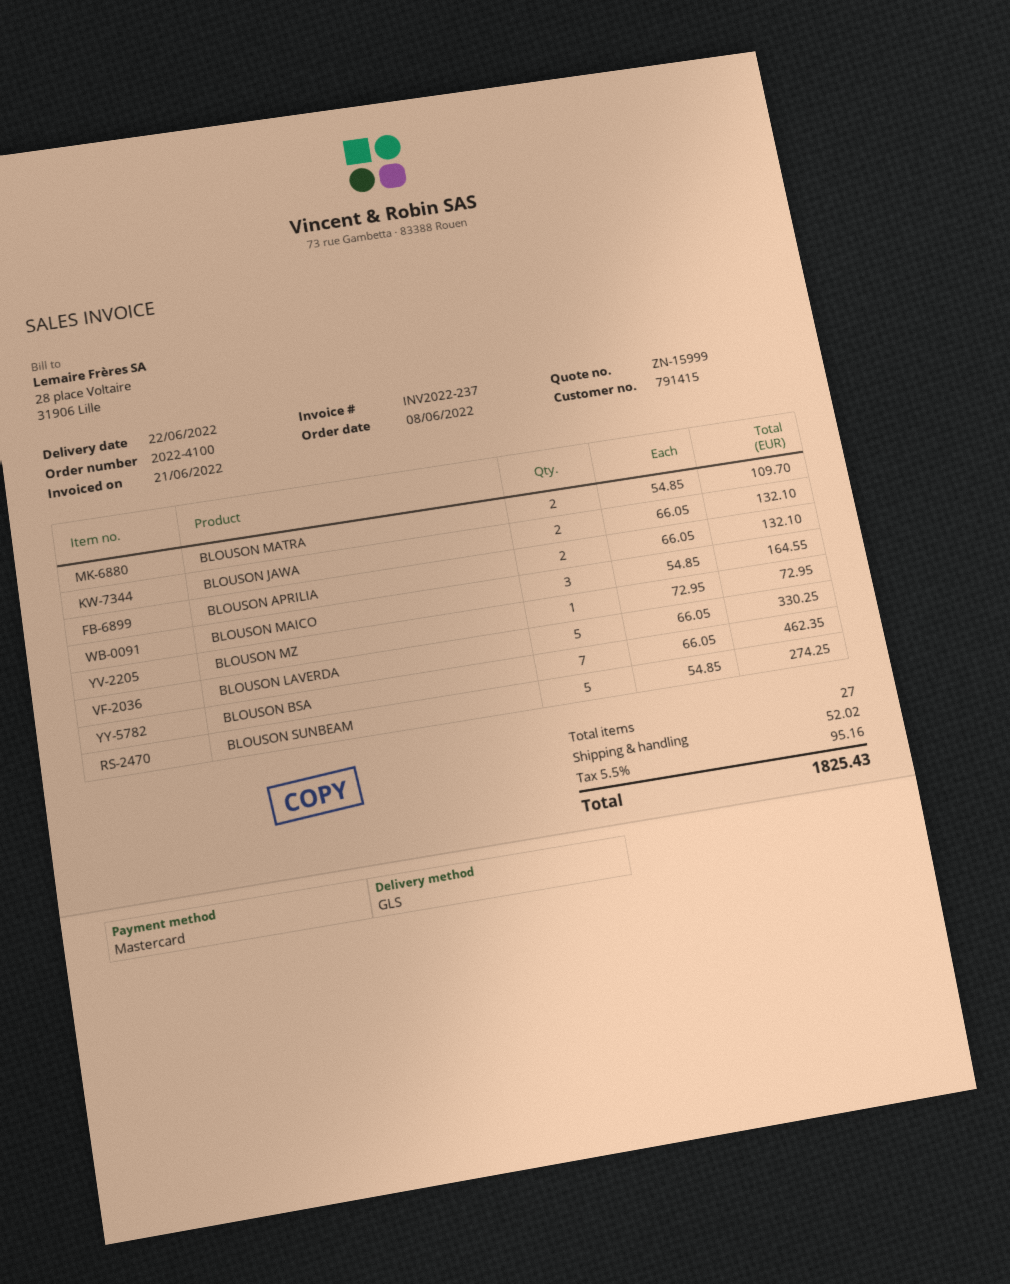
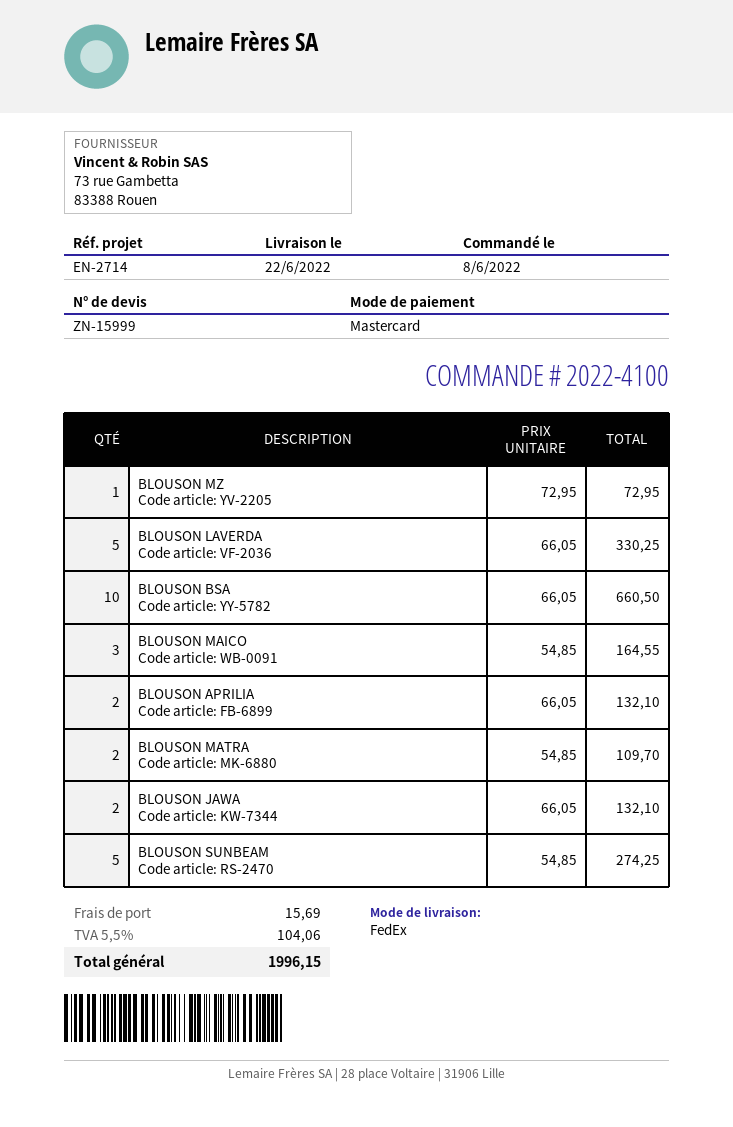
shipping method: GLS -> FedEx
BLOUSON BSA: 7 x 66.05 = 462.35 -> 10 x 66.05 = 660.50
shipping: 52.02 -> 15.69
tax: 5.5% = 95.16 -> 5.5% = 104.06
total: 1825.43 -> 1996.15

